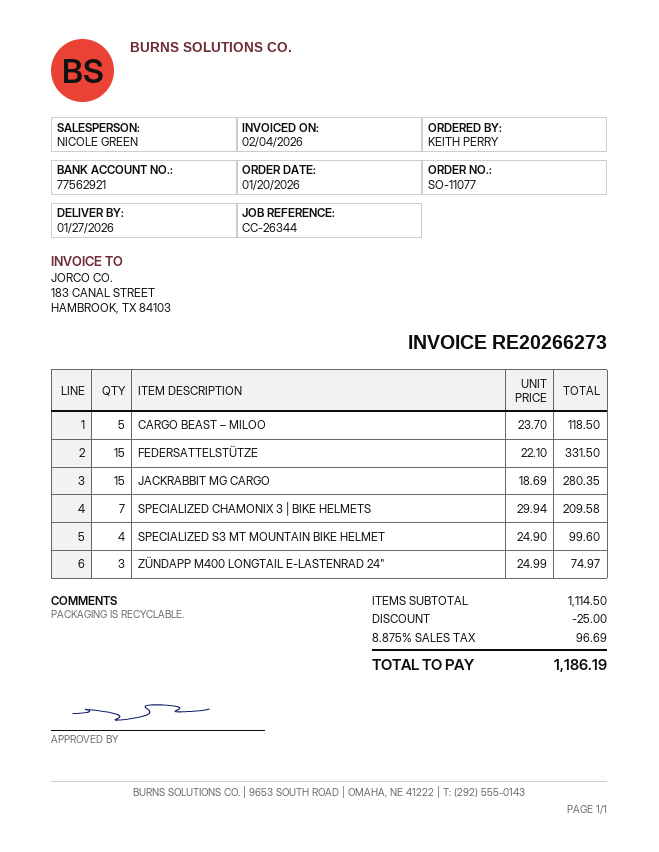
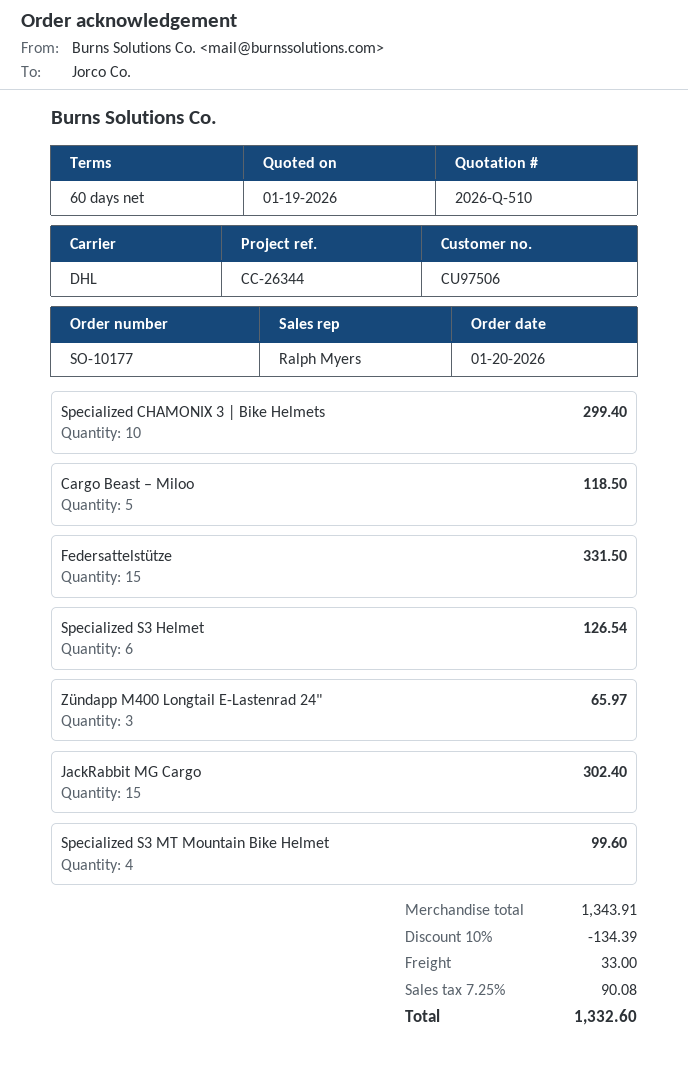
order number: SO-11077 -> SO-10177
sales rep: NICOLE GREEN -> Ralph Myers
JACKRABBIT MG CARGO: 15 for 280.35 -> 15 for 302.40
SPECIALIZED CHAMONIX 3 | BIKE HELMETS: 7 for 209.58 -> 10 for 299.40
ZÜNDAPP M400 LONGTAIL E-LASTENRAD 24": 3 for 74.97 -> 3 for 65.97
Specialized S3 Helmet: none -> 6 for 126.54
subtotal: 1114.50 -> 1343.91
discount: 25.00 -> 134.39
shipping: none -> 33.00
tax: 8.875% = 96.69 -> 7.25% = 90.08
total: 1186.19 -> 1332.60

